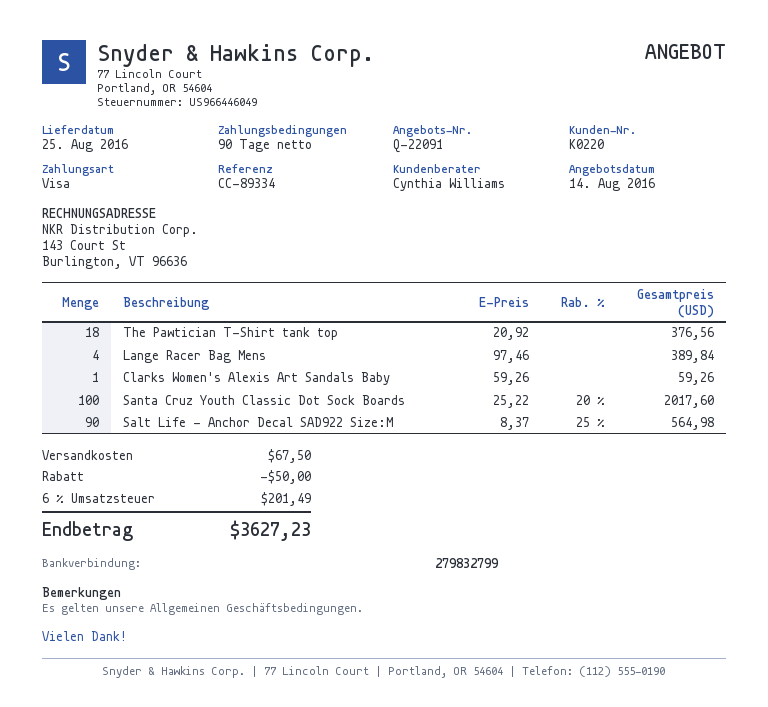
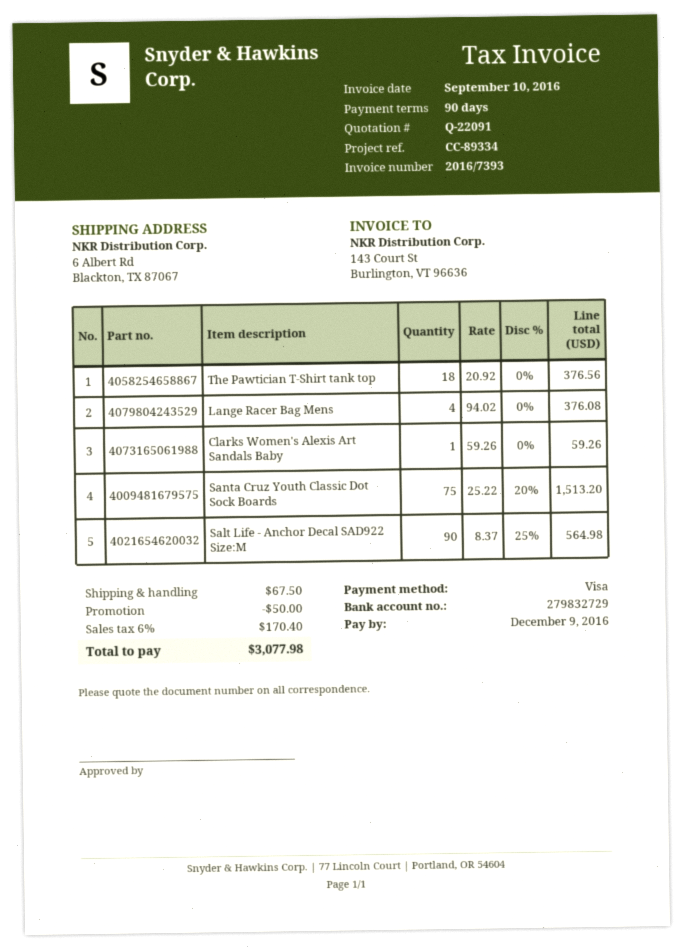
bank account: 279832799 -> 279832729
Lange Racer Bag Mens: 4 x 97.46 = 389.84 -> 4 x 94.02 = 376.08
Santa Cruz Youth Classic Dot Sock Boards: 100 x 25.22 - 20% = 2017.60 -> 75 x 25.22 - 20% = 1513.20
tax: 6% = 201.49 -> 6% = 170.40
total: 3627.23 -> 3077.98

